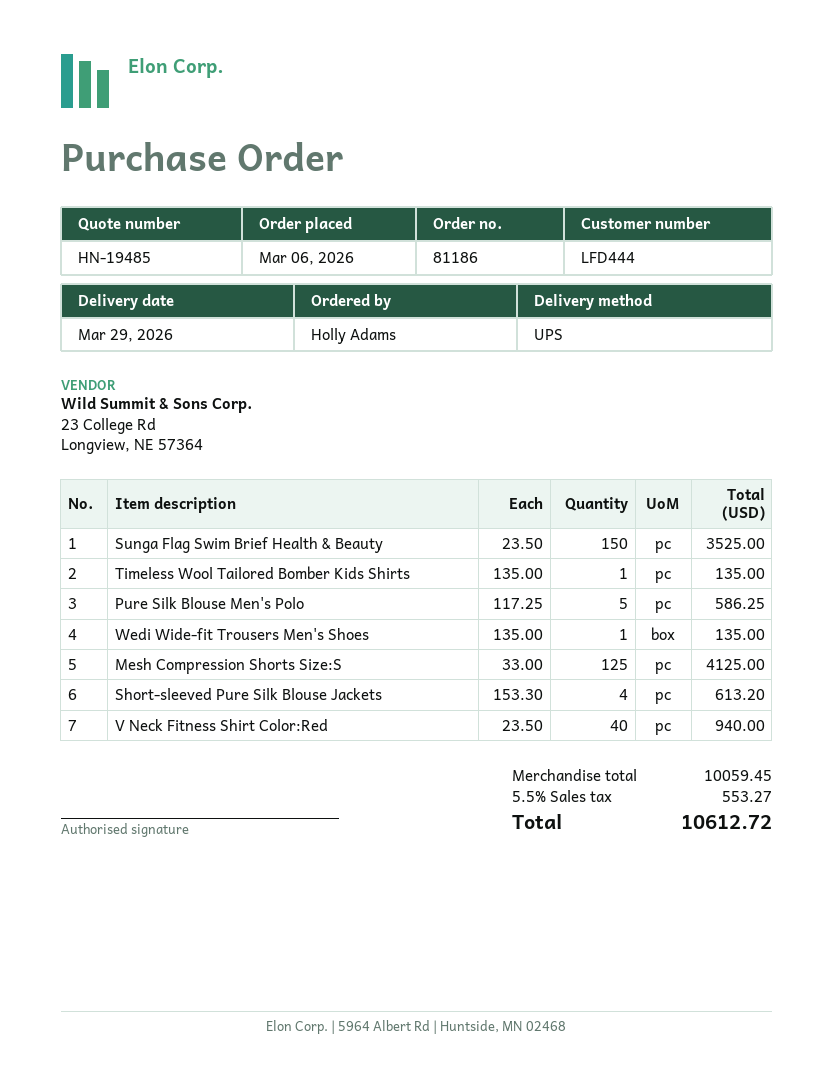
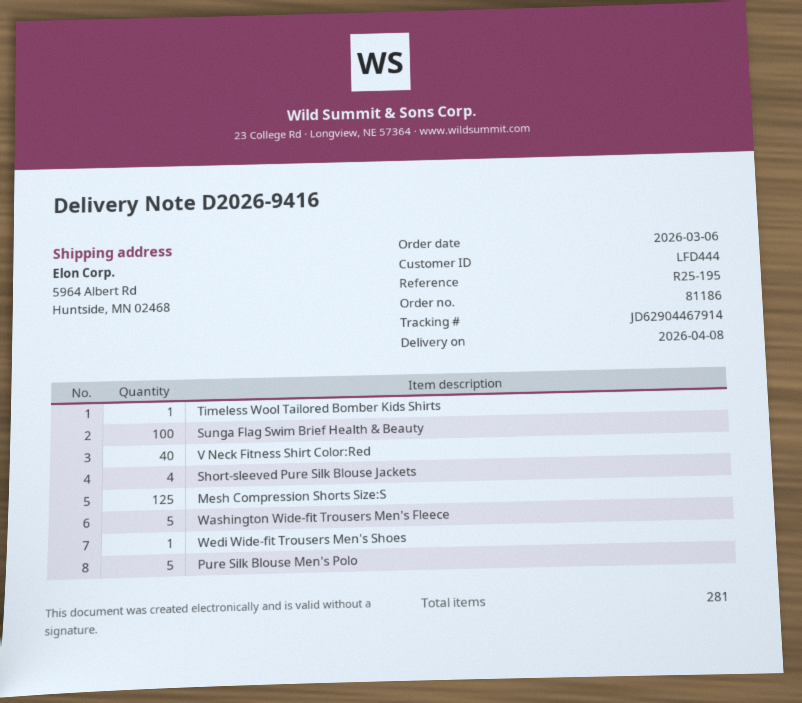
delivery date: 2026-03-29 -> 2026-04-08
Sunga Flag Swim Brief Health & Beauty: 150 -> 100
Washington Wide-fit Trousers Men's Fleece: none -> 5

